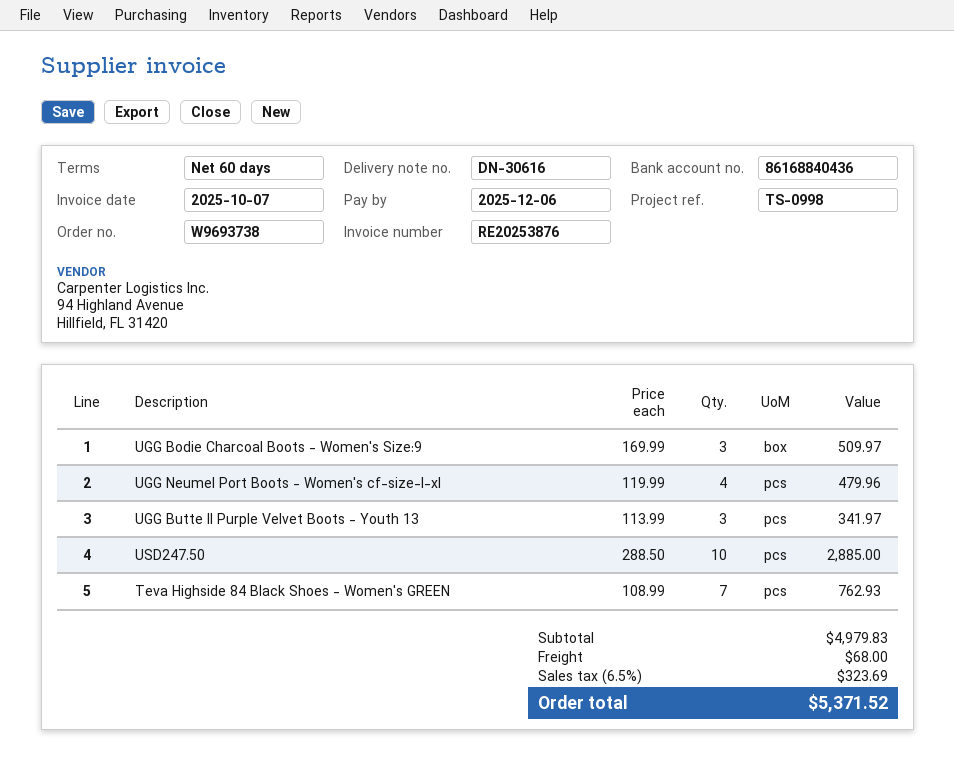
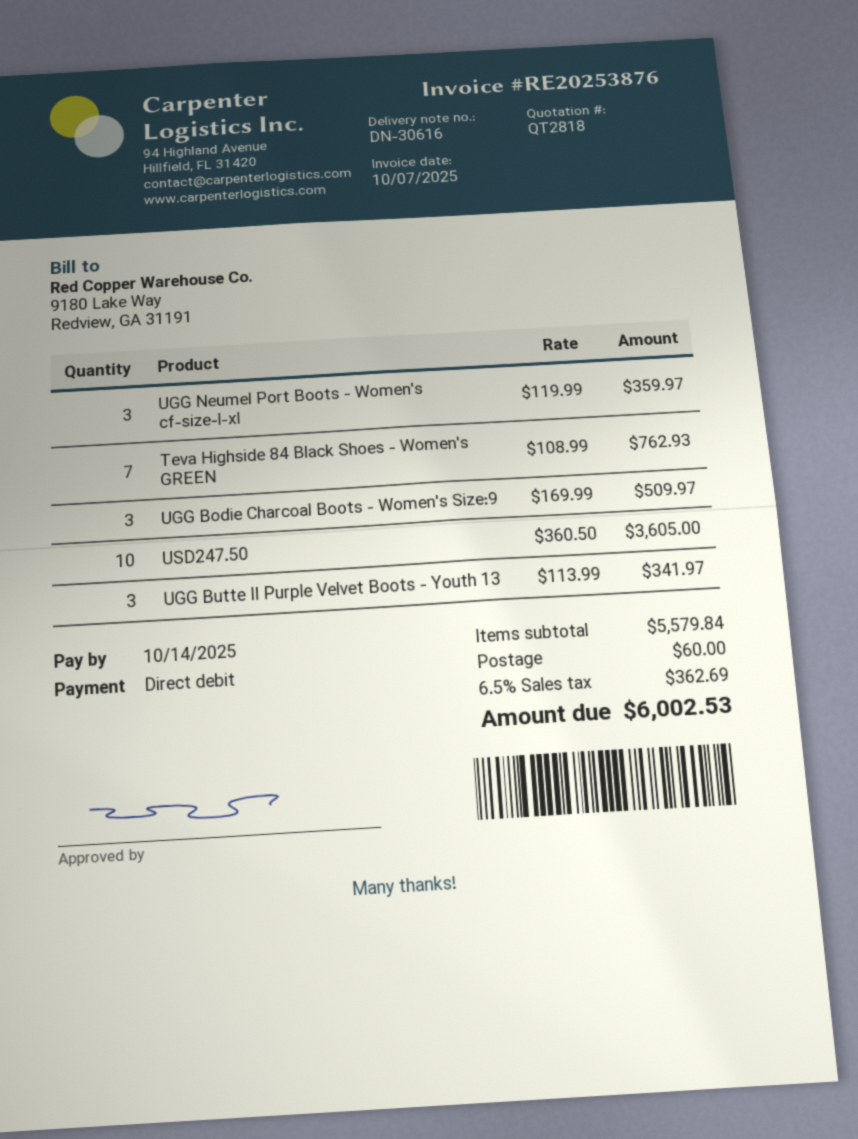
due date: 2025-12-06 -> 2025-10-14
UGG Neumel Port Boots - Women's cf-size-l-xl: 4 x 119.99 = 479.96 -> 3 x 119.99 = 359.97
USD247.50: 10 x 288.50 = 2885.00 -> 10 x 360.50 = 3605.00
subtotal: 4979.83 -> 5579.84
shipping: 68.00 -> 60.00
tax: 6.5% = 323.69 -> 6.5% = 362.69
total: 5371.52 -> 6002.53

